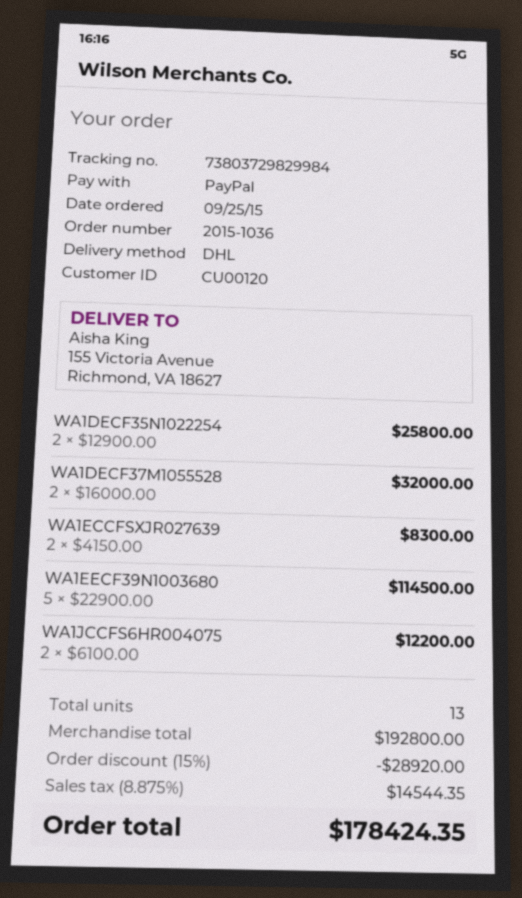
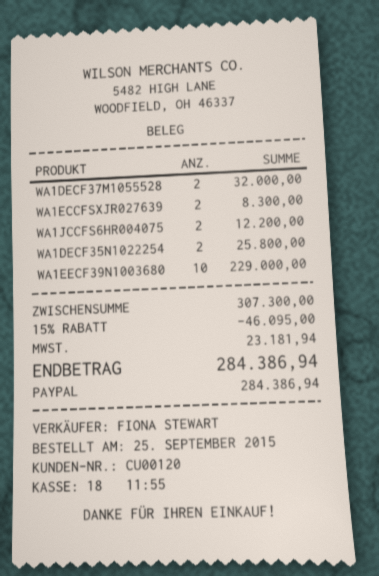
WA1EECF39N1003680: 5 for 114500.00 -> 10 for 229000.00
subtotal: 192800.00 -> 307300.00
discount: 15% = 28920.00 -> 15% = 46095.00
tax: 14544.35 -> 23181.94
total: 178424.35 -> 284386.94

